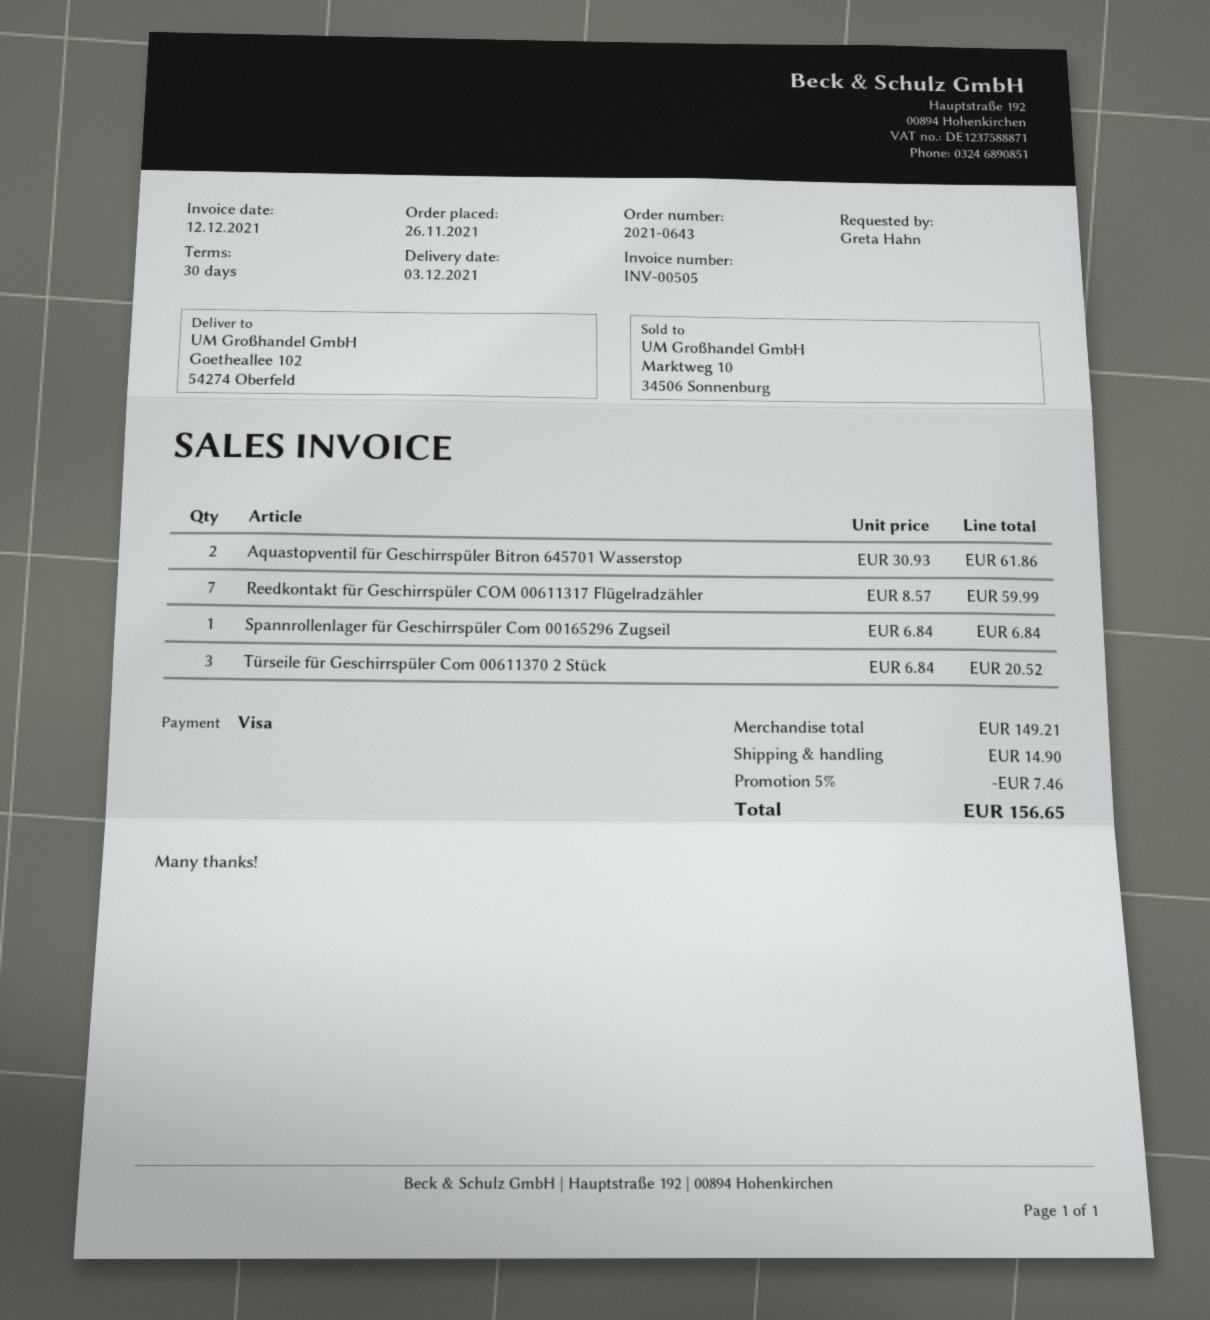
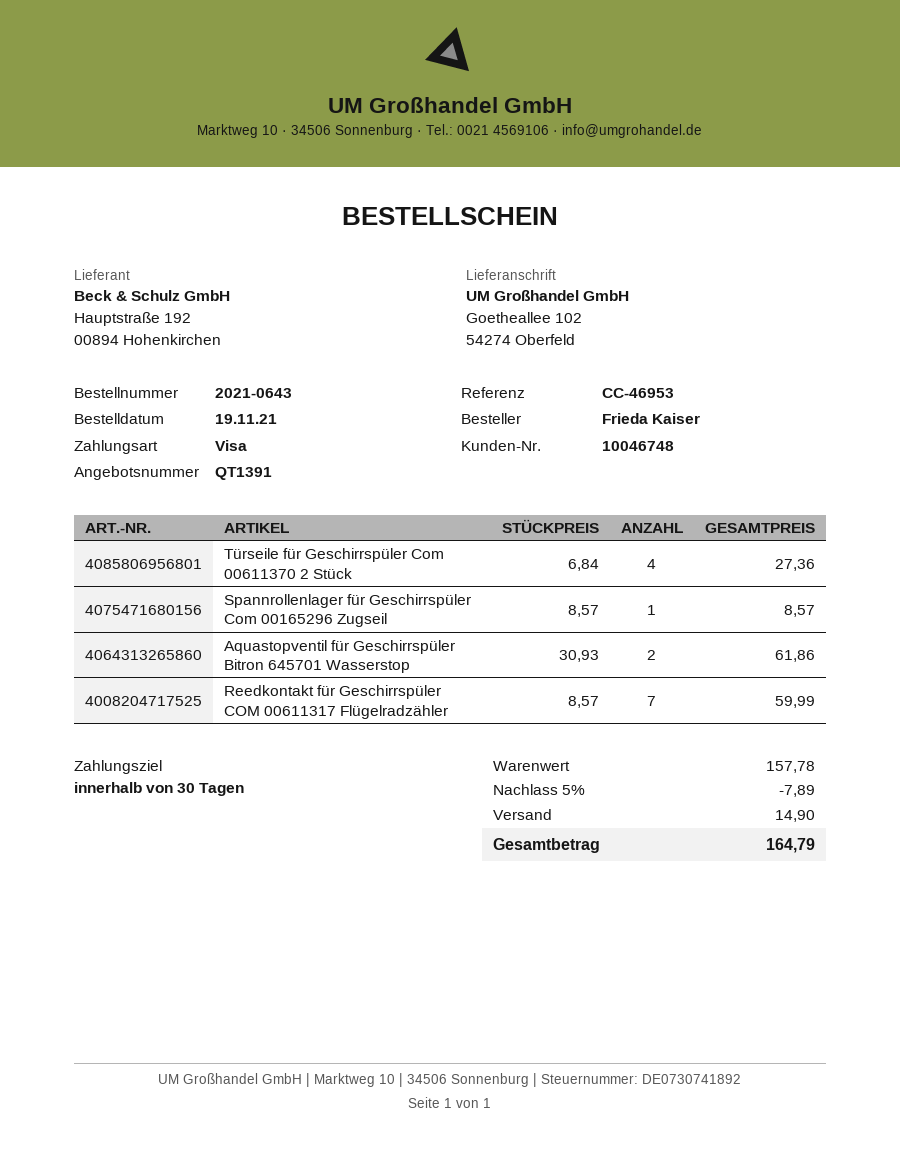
order date: 2021-11-26 -> 2021-11-19
ordered by: Greta Hahn -> Frieda Kaiser
Spannrollenlager für Geschirrspüler Com 00165296 Zugseil: 1 x 6.84 = 6.84 -> 1 x 8.57 = 8.57
Türseile für Geschirrspüler Com 00611370 2 Stück: 3 x 6.84 = 20.52 -> 4 x 6.84 = 27.36
subtotal: 149.21 -> 157.78
discount: 5% = 7.46 -> 5% = 7.89
total: 156.65 -> 164.79

